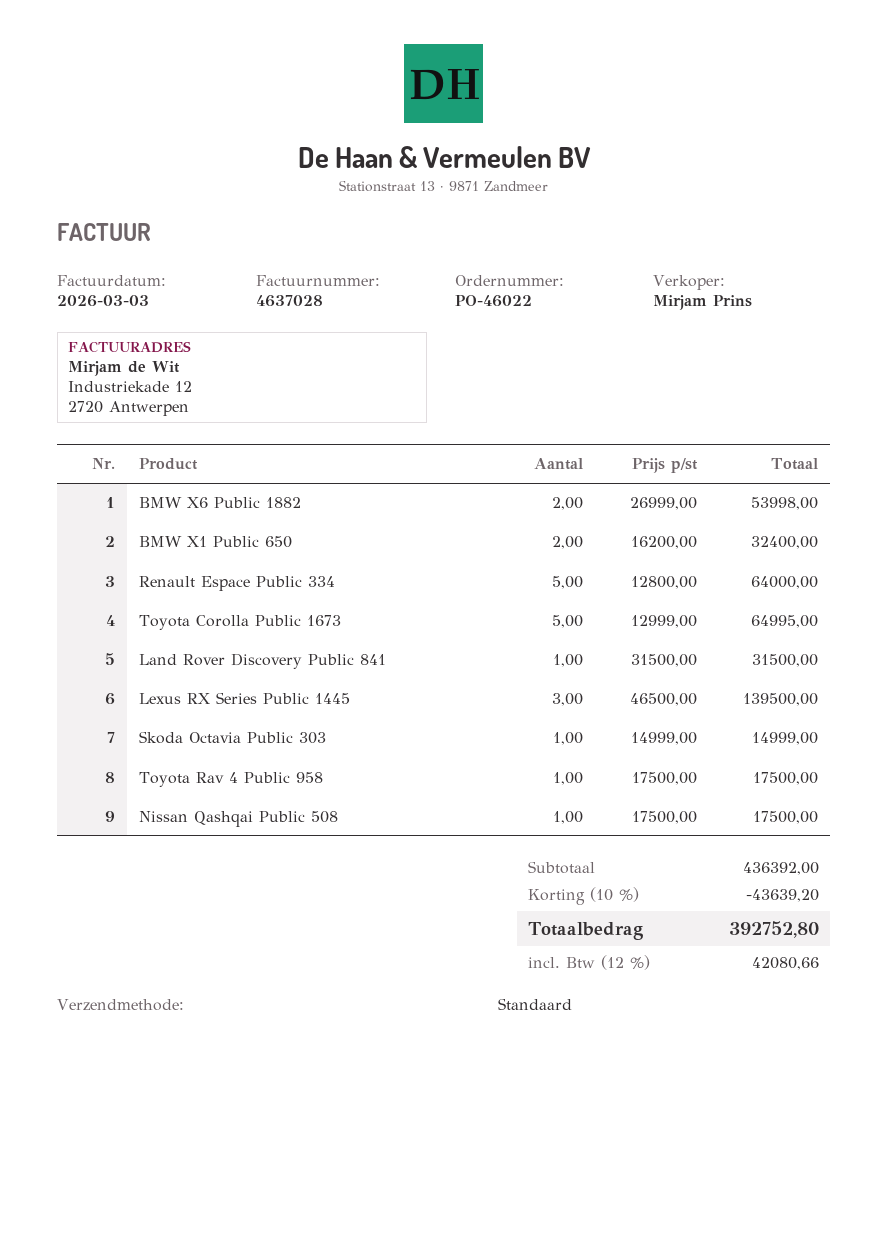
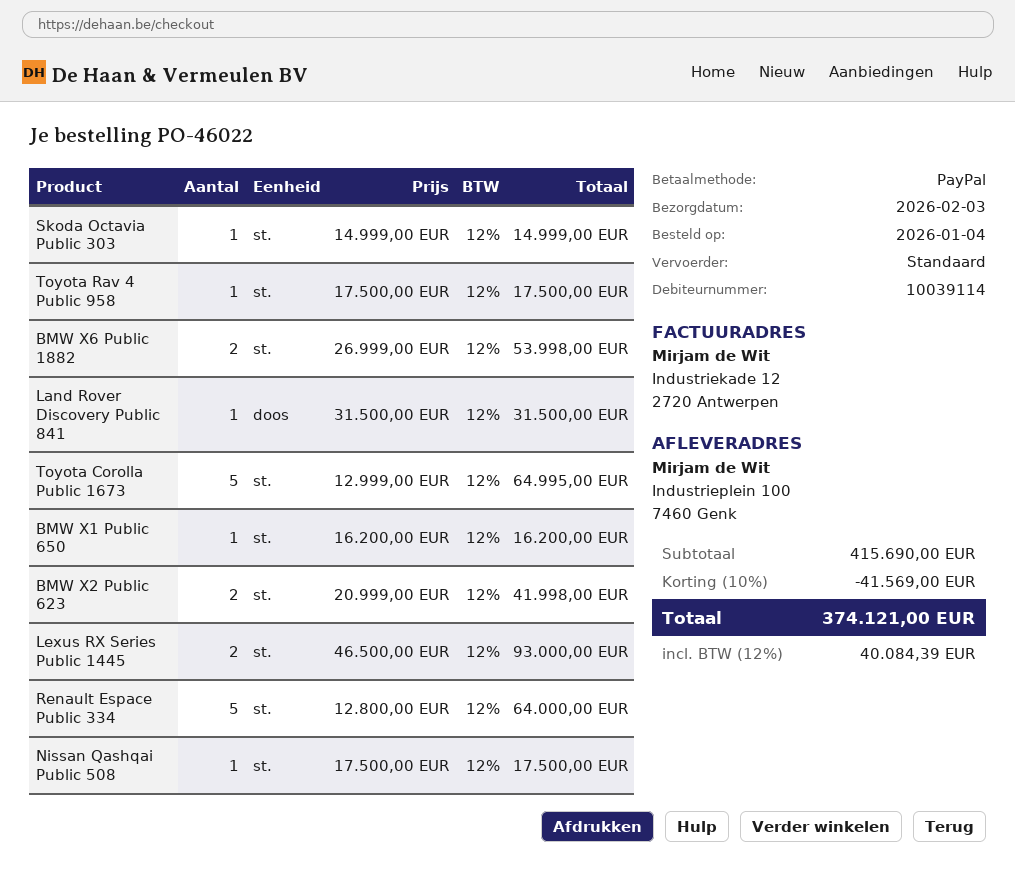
BMW X1 Public 650: 2 x 16200.00 = 32400.00 -> 1 x 16200.00 = 16200.00
Lexus RX Series Public 1445: 3 x 46500.00 = 139500.00 -> 2 x 46500.00 = 93000.00
BMW X2 Public 623: none -> 2 x 20999.00 = 41998.00
subtotal: 436392.00 -> 415690.00
discount: 10% = 43639.20 -> 10% = 41569.00
tax: 12% = 42080.66 -> 12% = 40084.39
total: 392752.80 -> 374121.00

